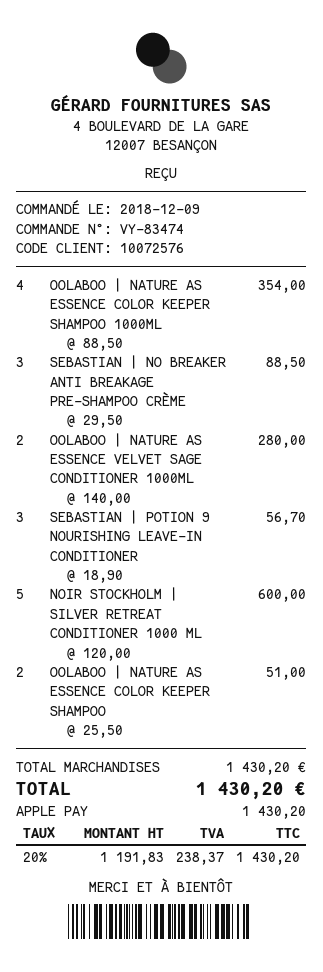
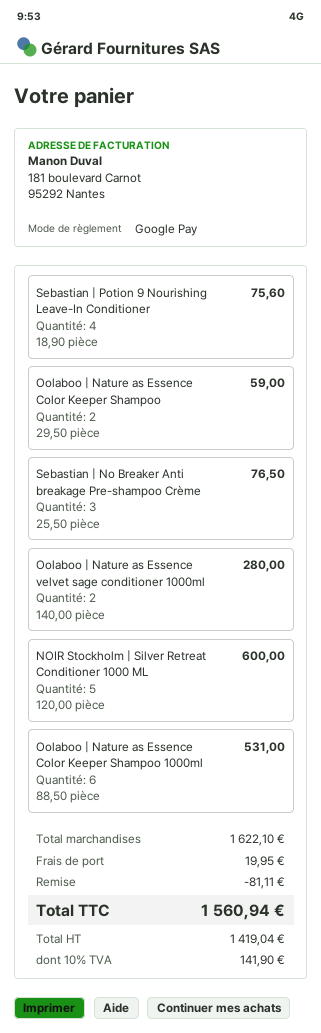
payment method: Apple Pay -> Google Pay
OOLABOO | NATURE AS ESSENCE COLOR KEEPER SHAMPOO 1000ML: 4 x 88.50 = 354.00 -> 6 x 88.50 = 531.00
SEBASTIAN | NO BREAKER ANTI BREAKAGE PRE-SHAMPOO CRÈME: 3 x 29.50 = 88.50 -> 3 x 25.50 = 76.50
SEBASTIAN | POTION 9 NOURISHING LEAVE-IN CONDITIONER: 3 x 18.90 = 56.70 -> 4 x 18.90 = 75.60
OOLABOO | NATURE AS ESSENCE COLOR KEEPER SHAMPOO: 2 x 25.50 = 51.00 -> 2 x 29.50 = 59.00
subtotal: 1430.20 -> 1622.10
discount: none -> 81.11
shipping: none -> 19.95
net: 1191.83 -> 1419.04
tax: 20% = 238.37 -> 10% = 141.90
total: 1430.20 -> 1560.94

